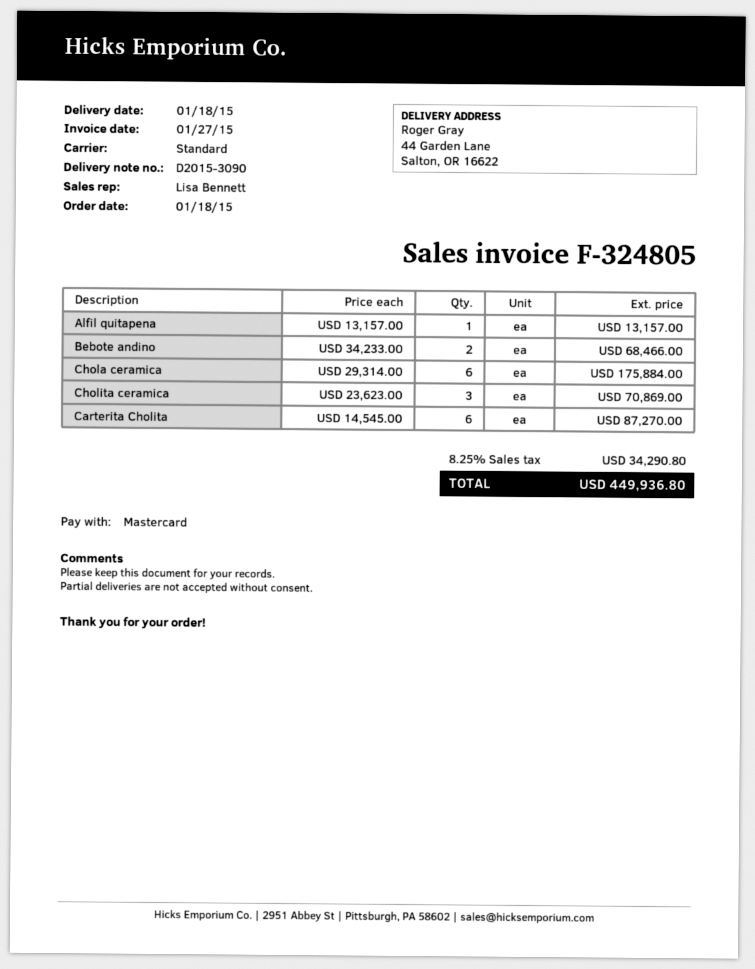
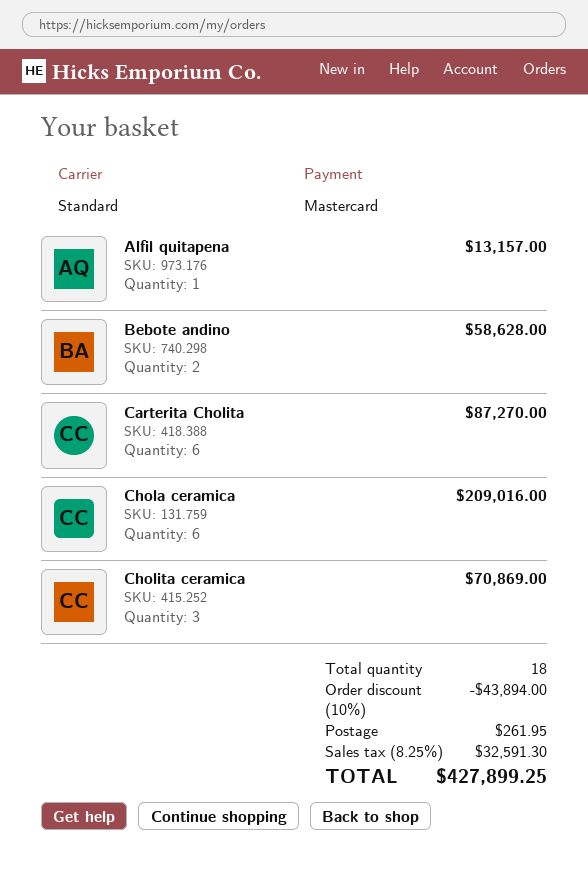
Bebote andino: 2 for 68466.00 -> 2 for 58628.00
Chola ceramica: 6 for 175884.00 -> 6 for 209016.00
discount: none -> 10% = 43894.00
shipping: none -> 261.95
tax: 8.25% = 34290.80 -> 8.25% = 32591.30
total: 449936.80 -> 427899.25

